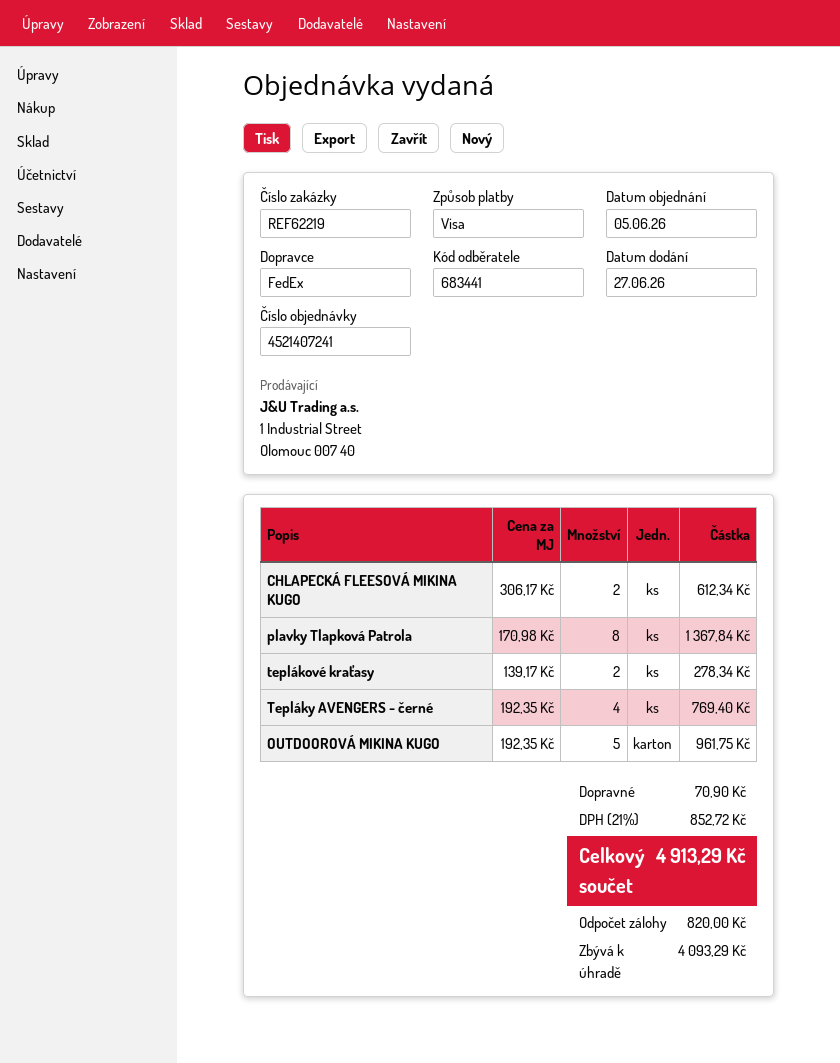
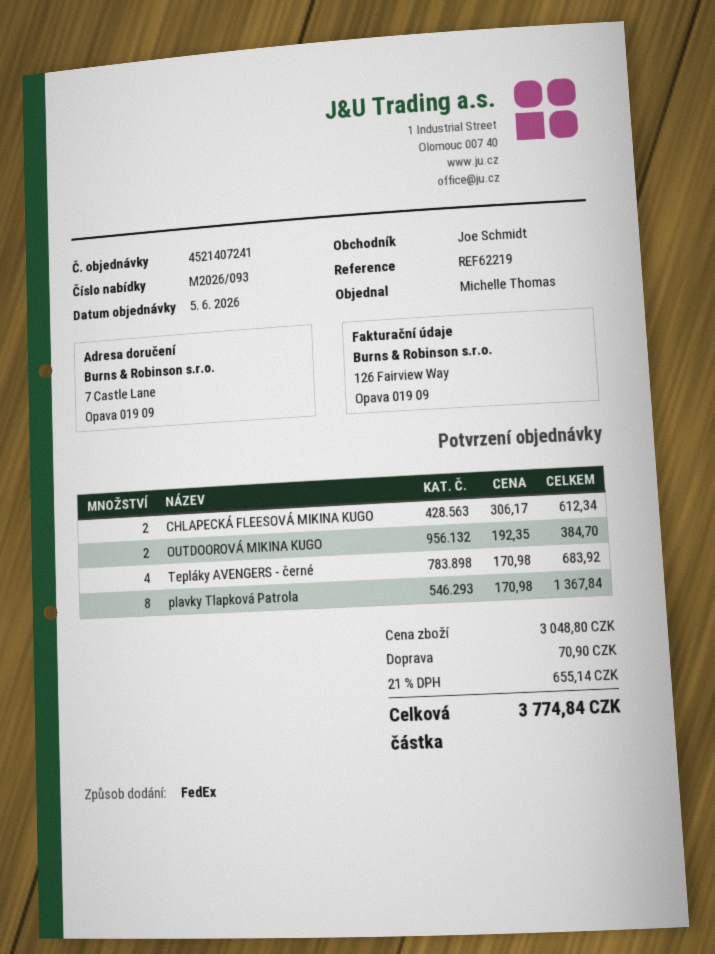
teplákové kraťasy: 2 x 139.17 = 278.34 -> none
Tepláky AVENGERS - černé: 4 x 192.35 = 769.40 -> 4 x 170.98 = 683.92
OUTDOOROVÁ MIKINA KUGO: 5 x 192.35 = 961.75 -> 2 x 192.35 = 384.70
tax: 21% = 852.72 -> 21% = 655.14
total: 4913.29 -> 3774.84

